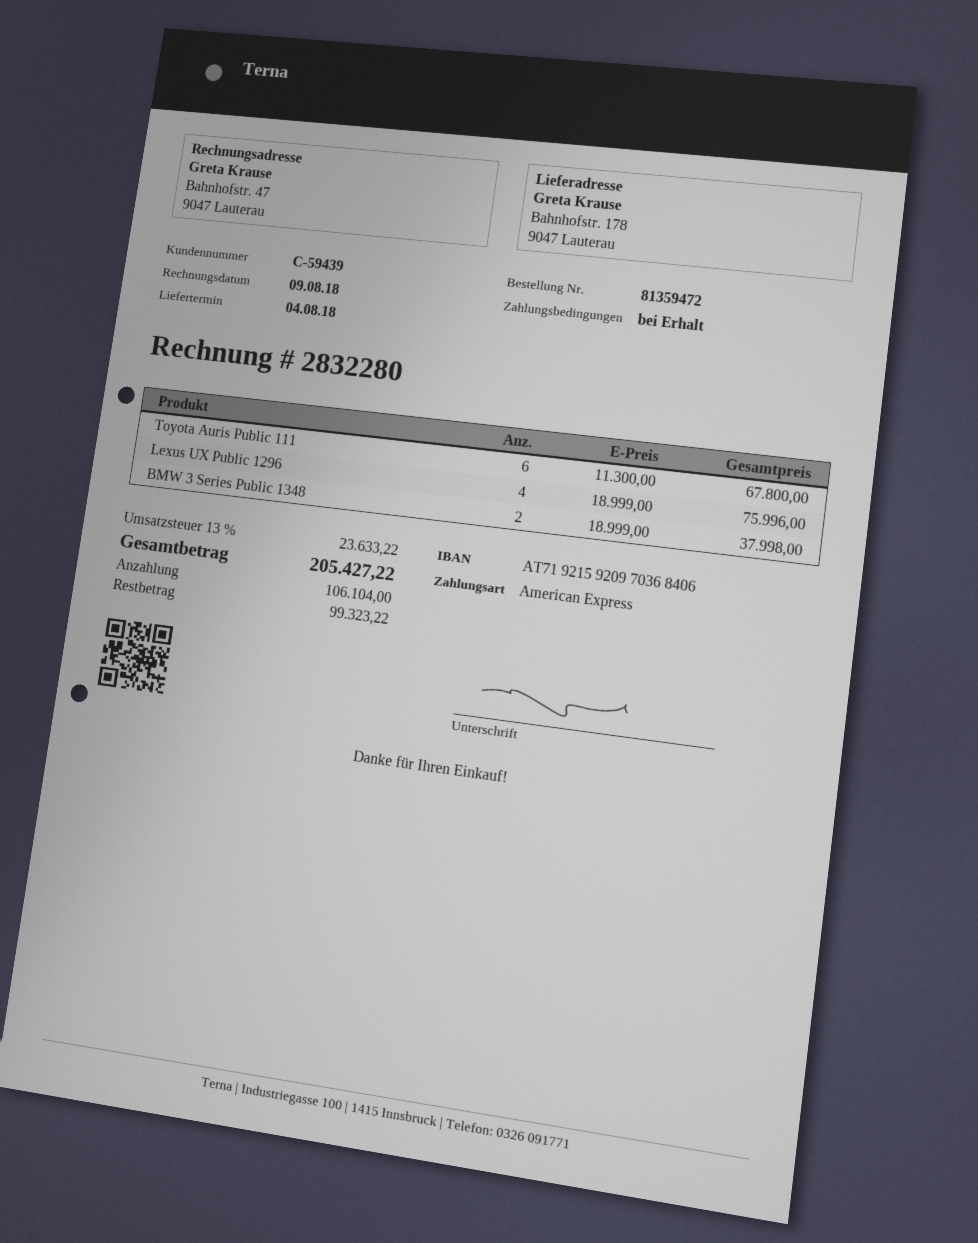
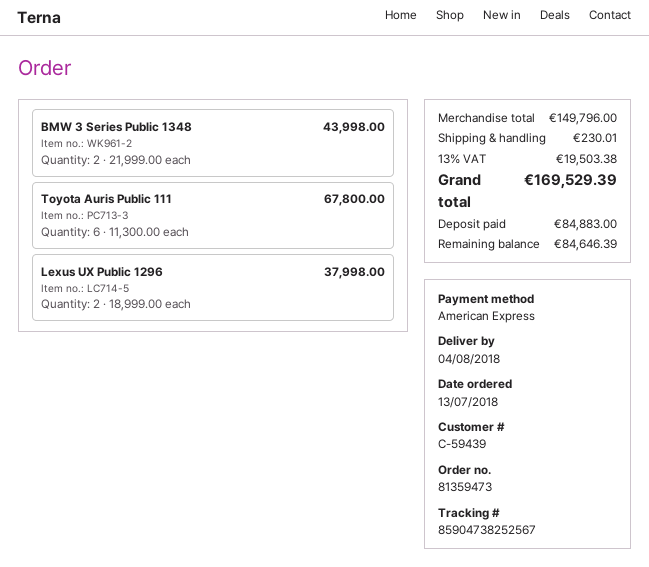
order number: 81359472 -> 81359473
Lexus UX Public 1296: 4 x 18999.00 = 75996.00 -> 2 x 18999.00 = 37998.00
BMW 3 Series Public 1348: 2 x 18999.00 = 37998.00 -> 2 x 21999.00 = 43998.00
shipping: none -> 230.01
tax: 13% = 23633.22 -> 13% = 19503.38
total: 205427.22 -> 169529.39
deposit: 106104.00 -> 84883.00
balance: 99323.22 -> 84646.39

